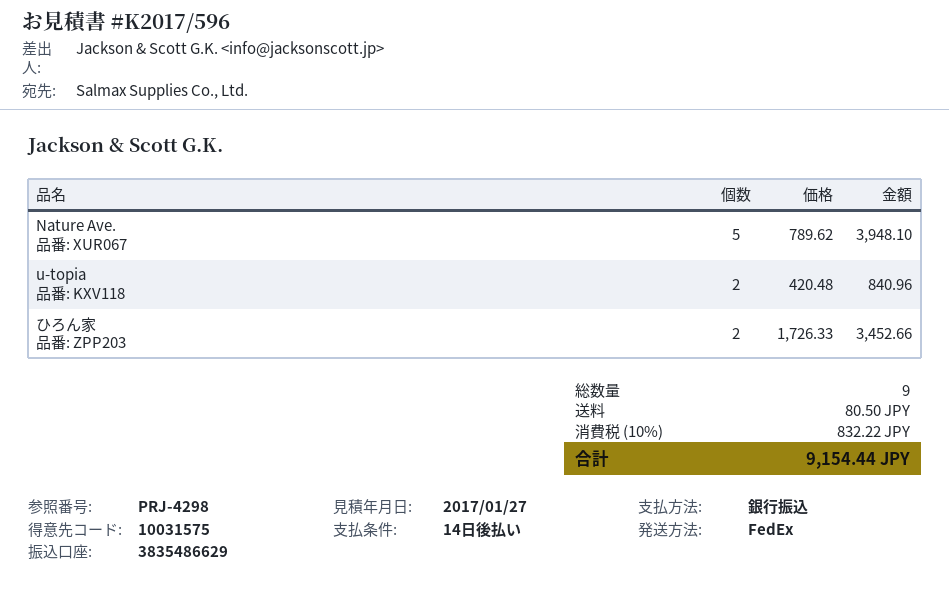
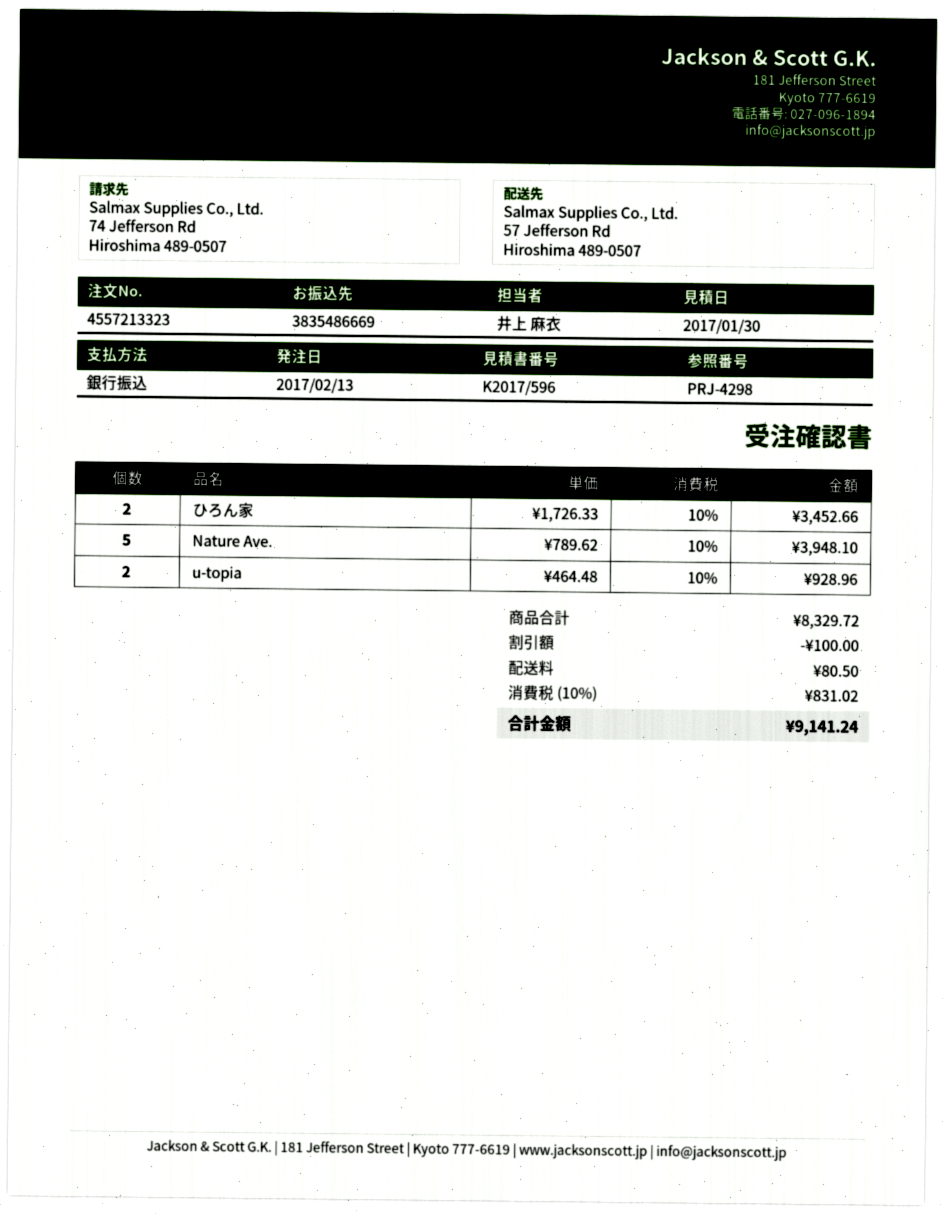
quote date: 2017-01-27 -> 2017-01-30
bank account: 3835486629 -> 3835486669
u-topia: 2 x 420.48 = 840.96 -> 2 x 464.48 = 928.96
discount: none -> 100.00
tax: 10% = 832.22 -> 10% = 831.02
total: 9154.44 -> 9141.24

